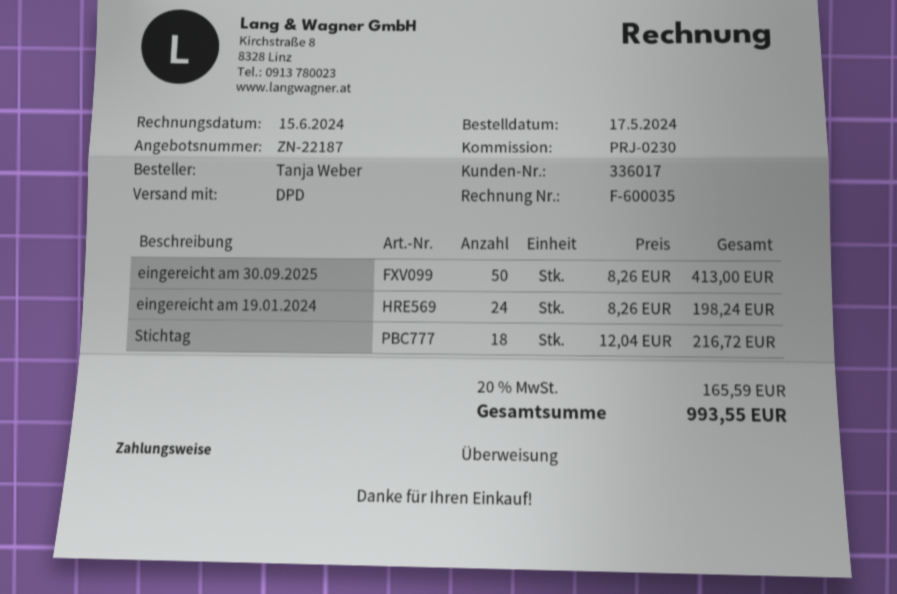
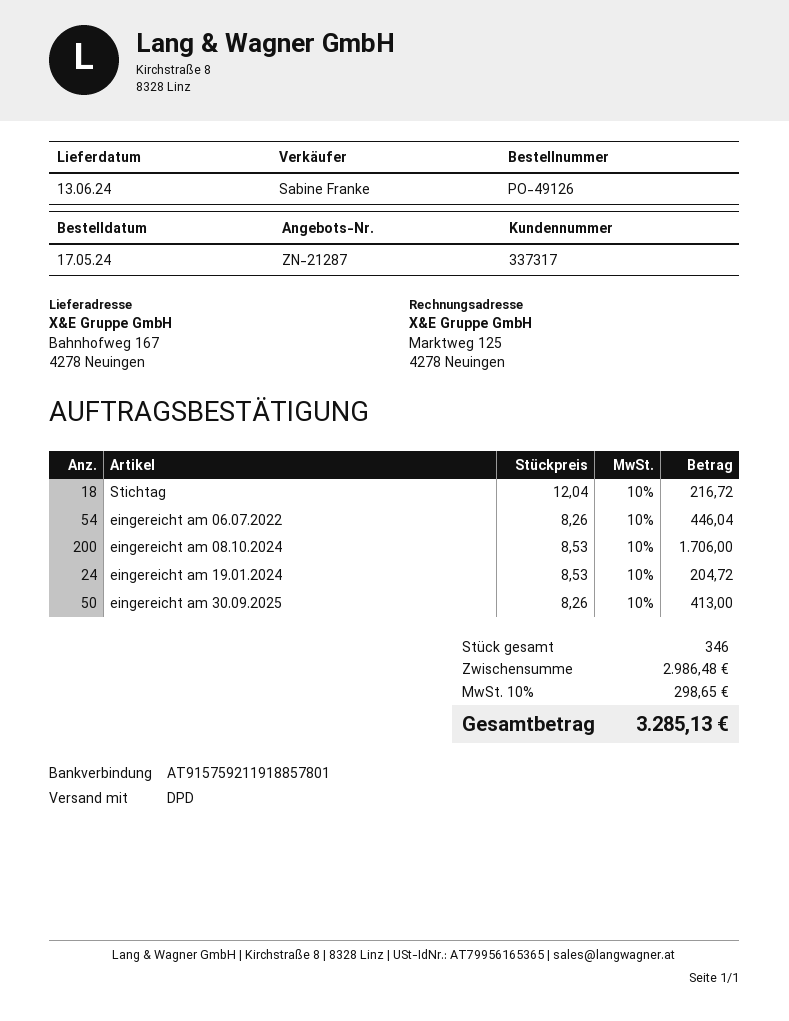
quote number: ZN-22187 -> ZN-21287
customer number: 336017 -> 337317
eingereicht am 19.01.2024: 24 x 8.26 = 198.24 -> 24 x 8.53 = 204.72
eingereicht am 06.07.2022: none -> 54 x 8.26 = 446.04
eingereicht am 08.10.2024: none -> 200 x 8.53 = 1706.00
tax: 20% = 165.59 -> 10% = 298.65
total: 993.55 -> 3285.13

